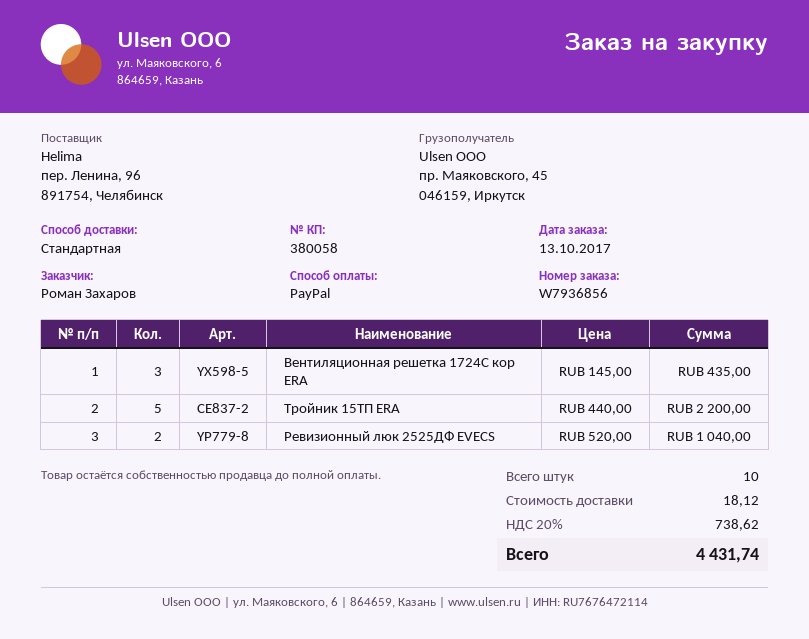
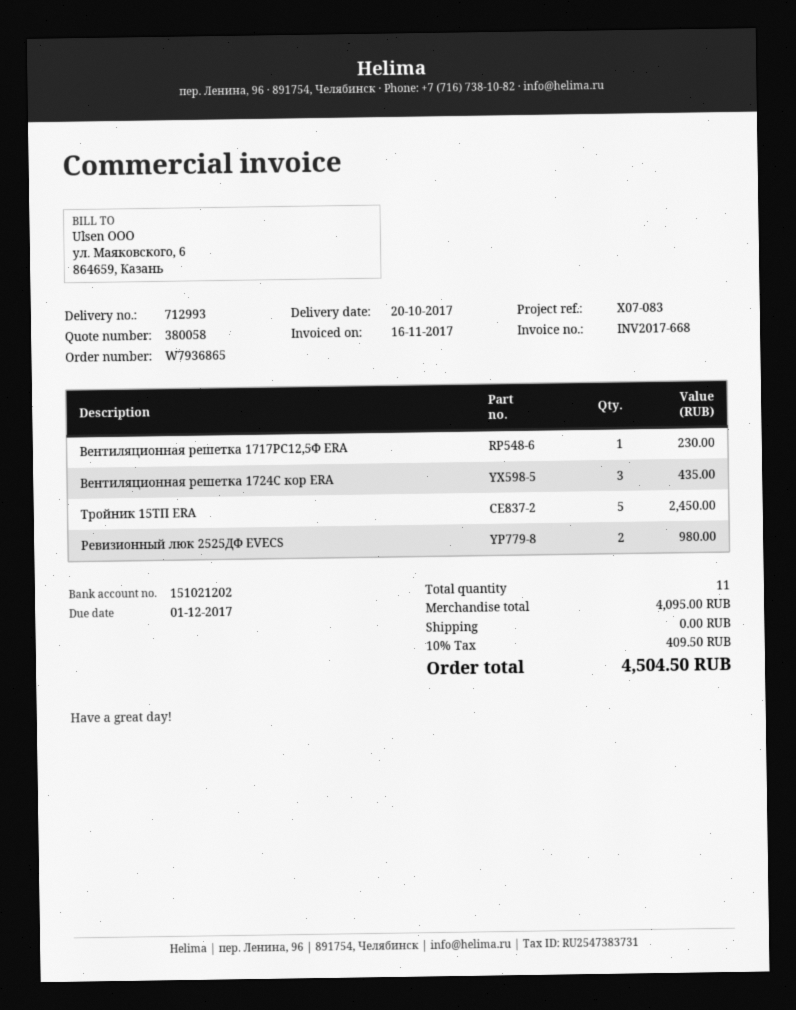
order number: W7936856 -> W7936865
Тройник 15ТП ERA: 5 for 2200.00 -> 5 for 2450.00
Ревизионный люк 2525ДФ EVECS: 2 for 1040.00 -> 2 for 980.00
Вентиляционная решетка 1717РС12,5Ф ERA: none -> 1 for 230.00
total quantity: 10 -> 11
shipping: 18.12 -> 0.00
tax: 20% = 738.62 -> 10% = 409.50
total: 4431.74 -> 4504.50

